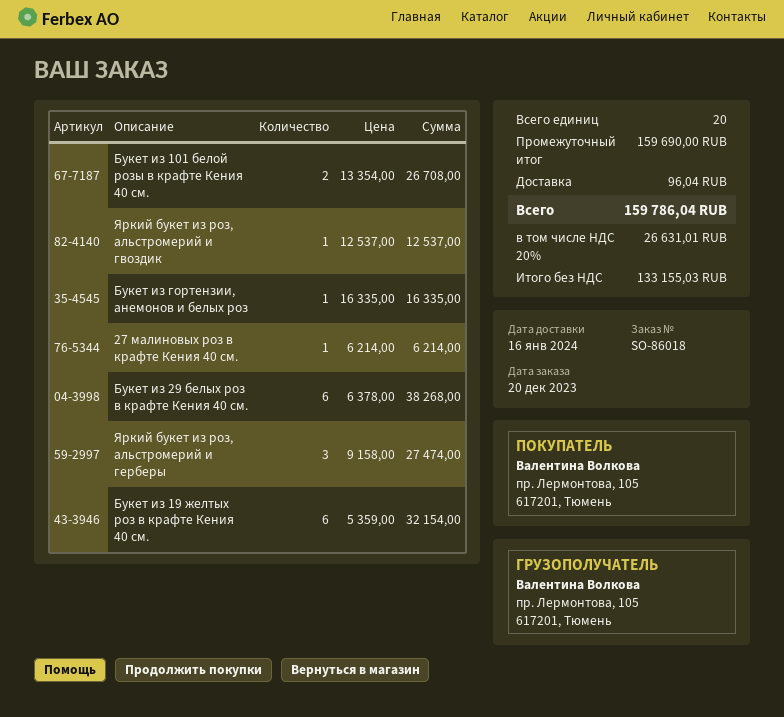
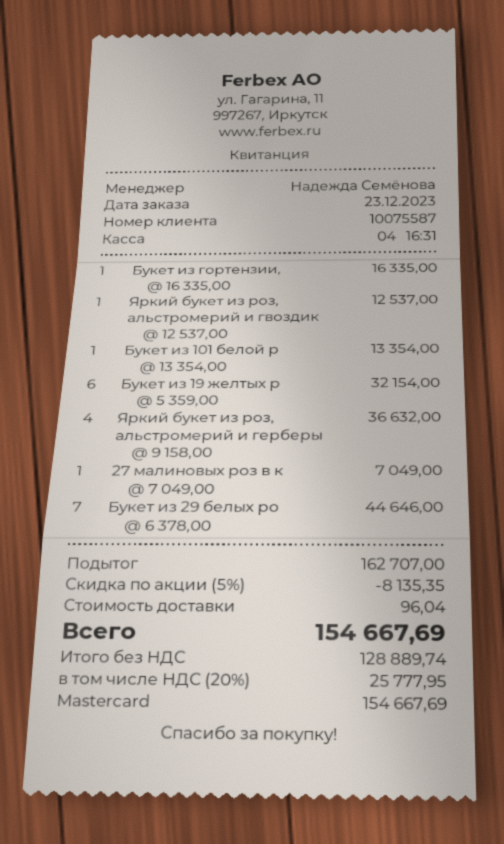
order date: 2023-12-20 -> 2023-12-23
Букет из 101 белой розы в крафте Кения 40 см.: 2 x 13354.00 = 26708.00 -> 1 x 13354.00 = 13354.00
27 малиновых роз в крафте Кения 40 см.: 1 x 6214.00 = 6214.00 -> 1 x 7049.00 = 7049.00
Букет из 29 белых роз в крафте Кения 40 см.: 6 x 6378.00 = 38268.00 -> 7 x 6378.00 = 44646.00
Яркий букет из роз, альстромерий и герберы: 3 x 9158.00 = 27474.00 -> 4 x 9158.00 = 36632.00
subtotal: 159690.00 -> 162707.00
discount: none -> 5% = 8135.35
net: 133155.03 -> 128889.74
tax: 20% = 26631.01 -> 20% = 25777.95
total: 159786.04 -> 154667.69

